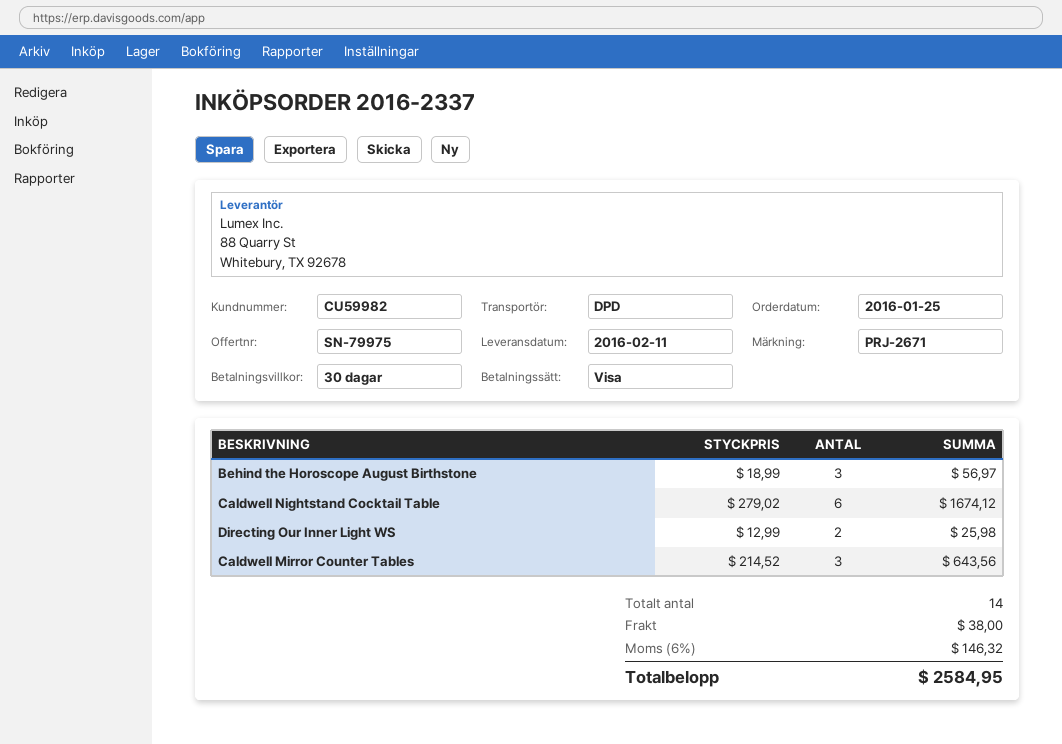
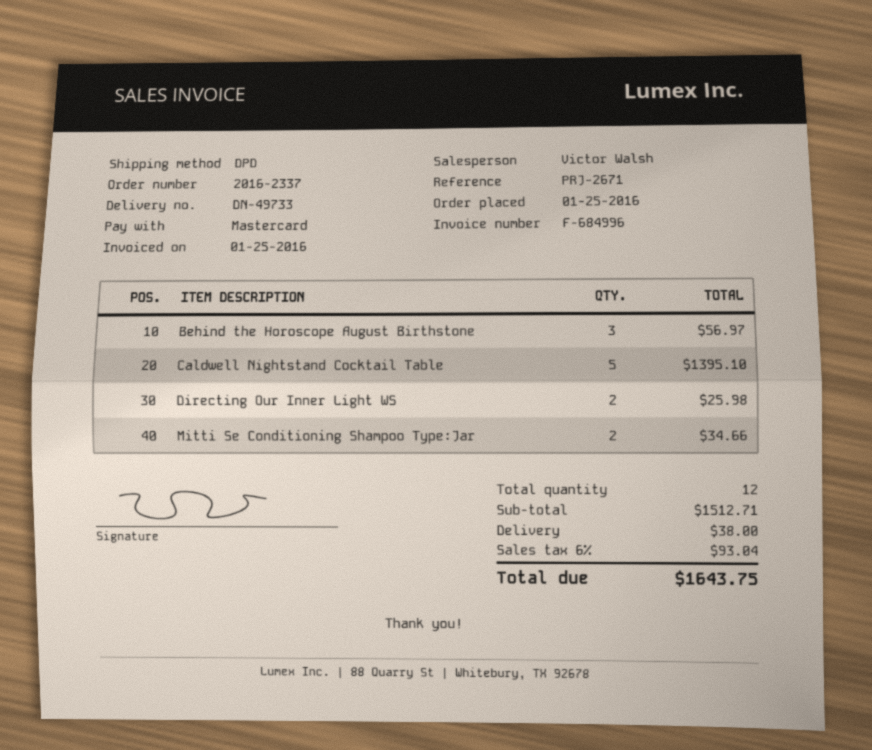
payment method: Visa -> Mastercard
Caldwell Nightstand Cocktail Table: 6 for 1674.12 -> 5 for 1395.10
Caldwell Mirror Counter Tables: 3 for 643.56 -> none
Mitti Se Conditioning Shampoo Type:Jar: none -> 2 for 34.66
total quantity: 14 -> 12
tax: 6% = 146.32 -> 6% = 93.04
total: 2584.95 -> 1643.75

